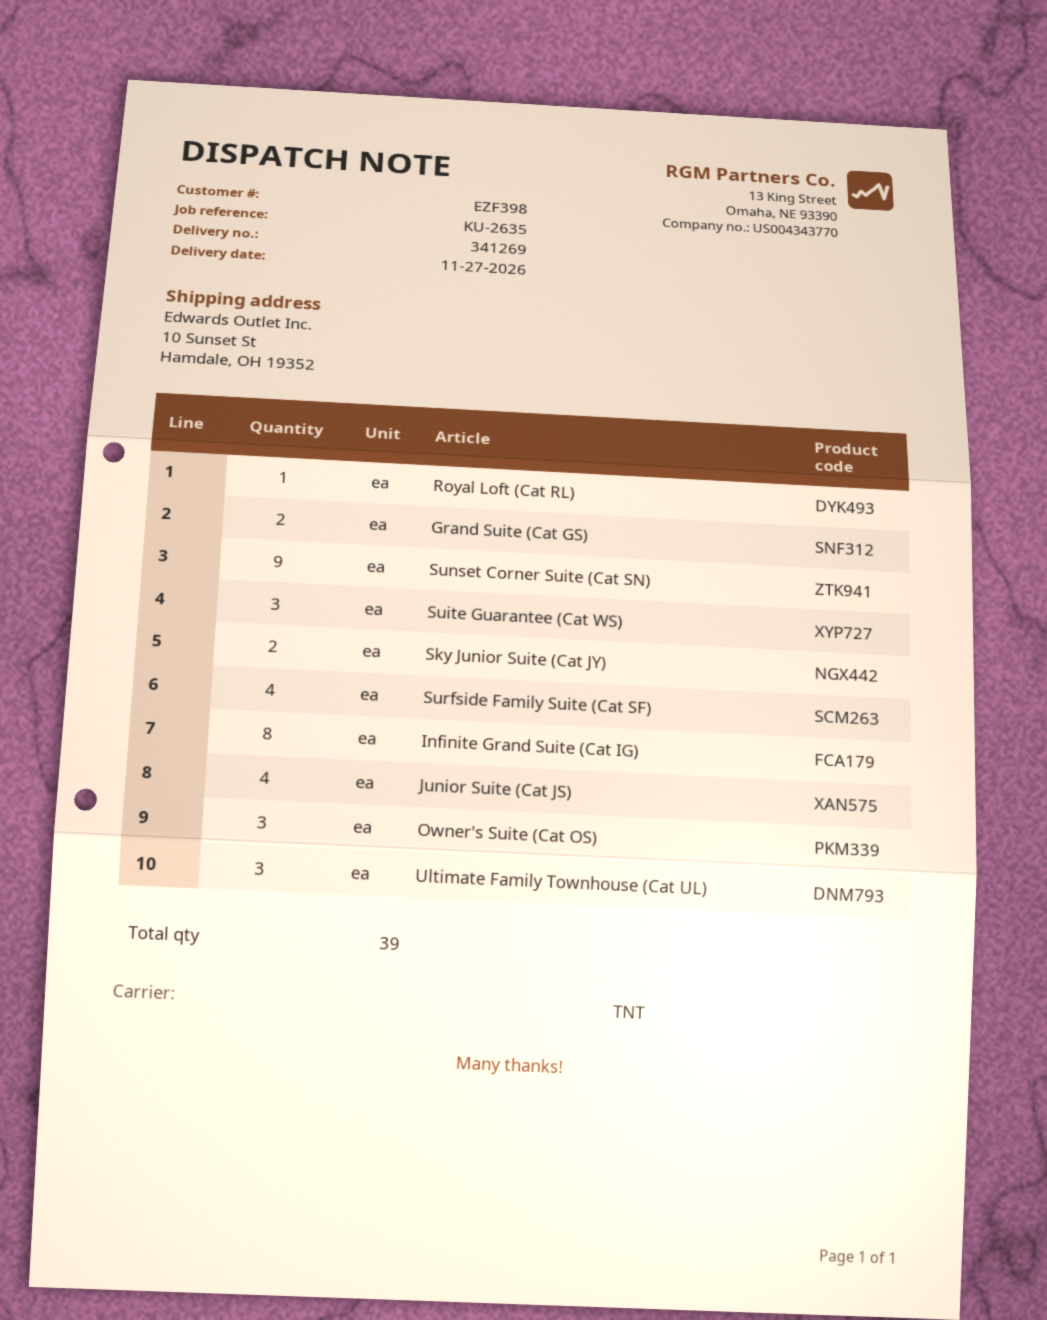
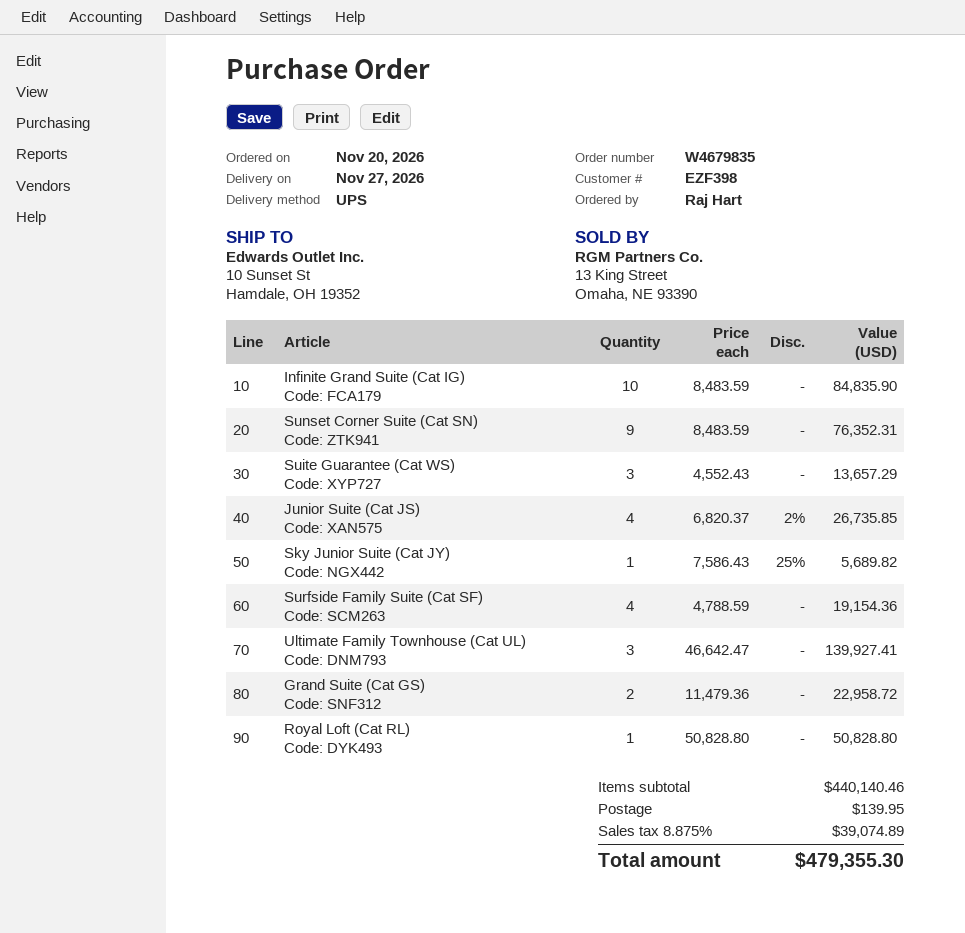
shipping method: TNT -> UPS
Sky Junior Suite (Cat JY): 2 -> 1
Infinite Grand Suite (Cat IG): 8 -> 10
Owner's Suite (Cat OS): 3 -> none

